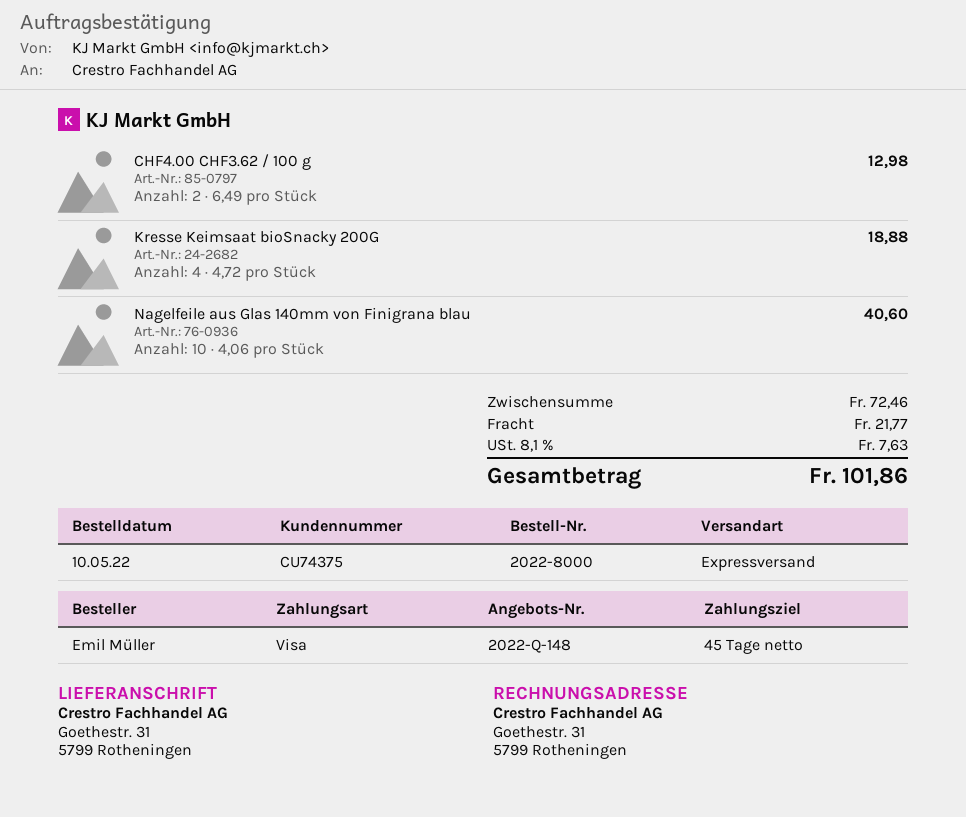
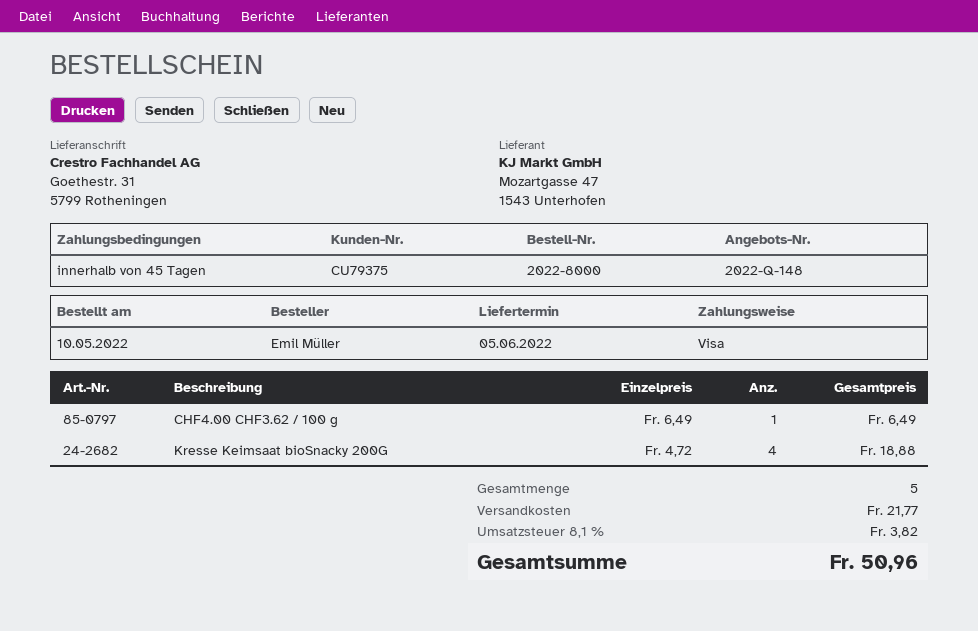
customer number: CU74375 -> CU79375
CHF4.00 CHF3.62 / 100 g: 2 x 6.49 = 12.98 -> 1 x 6.49 = 6.49
Nagelfeile aus Glas 140mm von Finigrana blau: 10 x 4.06 = 40.60 -> none
tax: 8.1% = 7.63 -> 8.1% = 3.82
total: 101.86 -> 50.96

